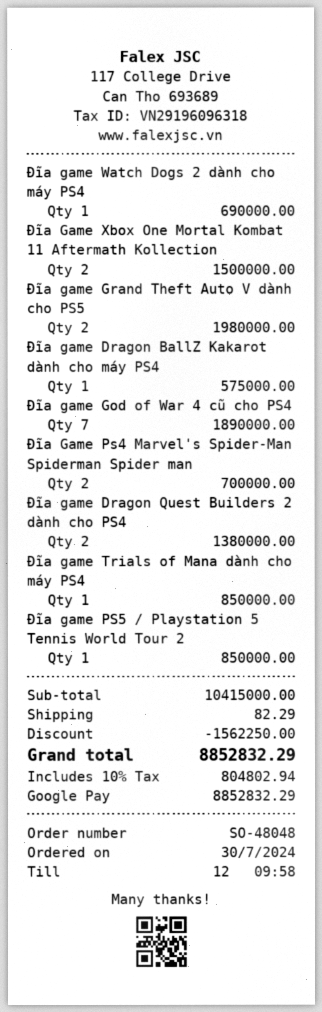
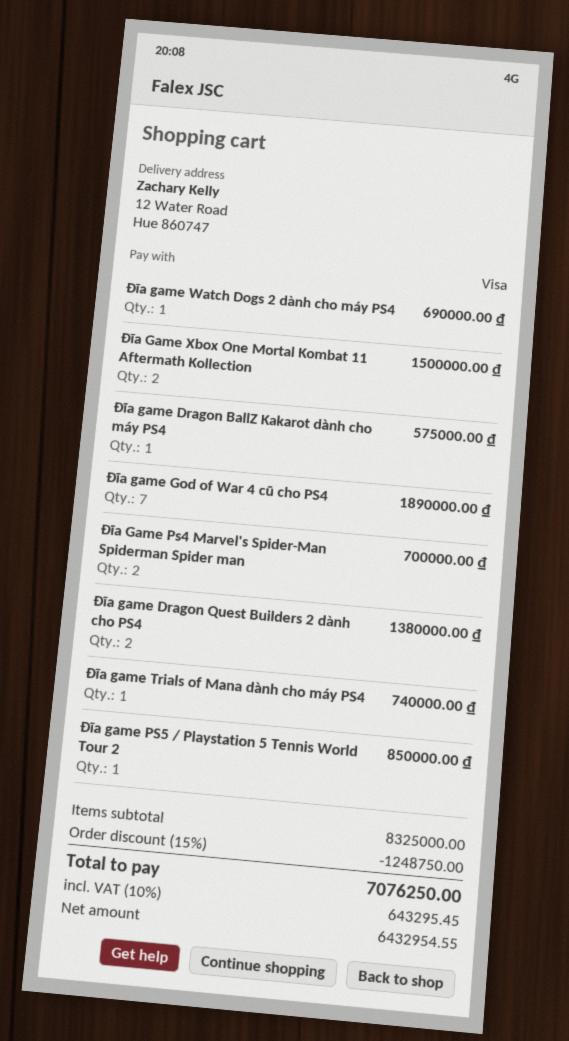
payment method: Google Pay -> Visa
Đĩa game Grand Theft Auto V dành cho PS5: 2 for 1980000.00 -> none
Đĩa game Trials of Mana dành cho máy PS4: 1 for 850000.00 -> 1 for 740000.00
subtotal: 10415000.00 -> 8325000.00
discount: 1562250.00 -> 1248750.00
shipping: 82.29 -> none
tax: 10% = 804802.94 -> 10% = 643295.45
total: 8852832.29 -> 7076250.00

